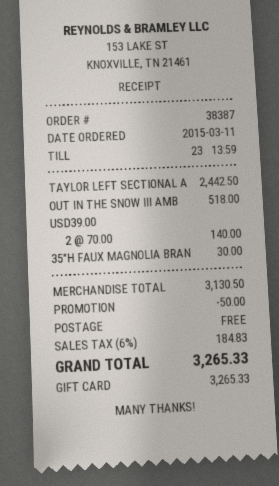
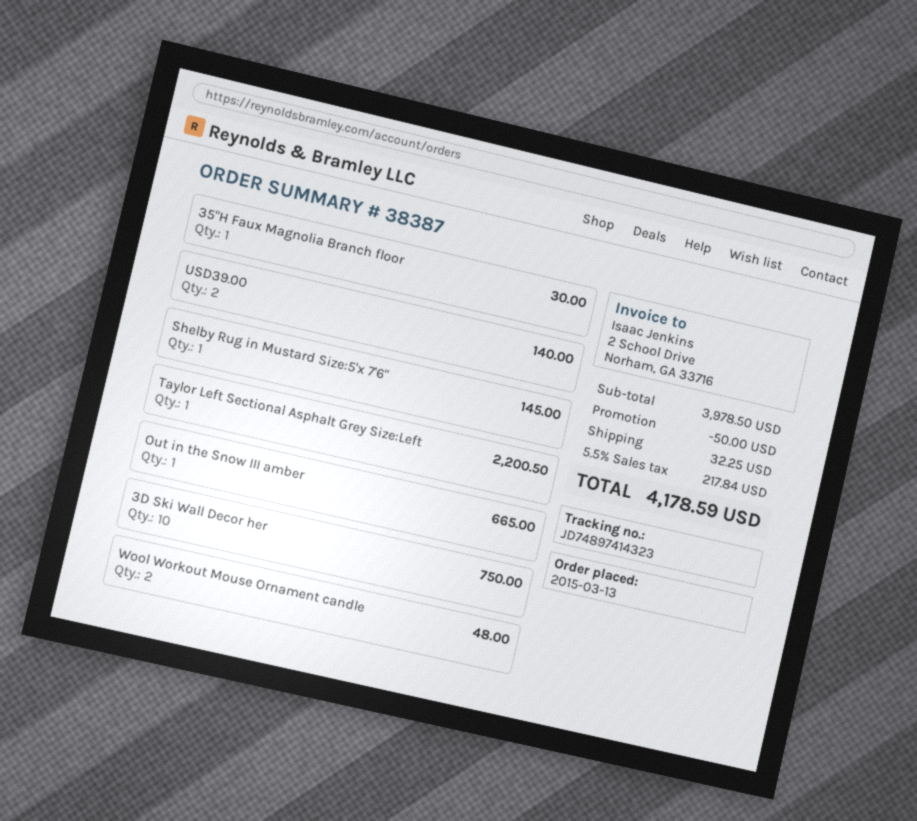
order date: 2015-03-11 -> 2015-03-13
TAYLOR LEFT SECTIONAL A: 1 for 2442.50 -> 1 for 2200.50
OUT IN THE SNOW III AMB: 1 for 518.00 -> 1 for 665.00
Shelby Rug in Mustard Size:5'x 7'6": none -> 1 for 145.00
3D Ski Wall Decor her: none -> 10 for 750.00
Wool Workout Mouse Ornament candle: none -> 2 for 48.00
subtotal: 3130.50 -> 3978.50
shipping: 0.00 -> 32.25
tax: 6% = 184.83 -> 5.5% = 217.84
total: 3265.33 -> 4178.59

